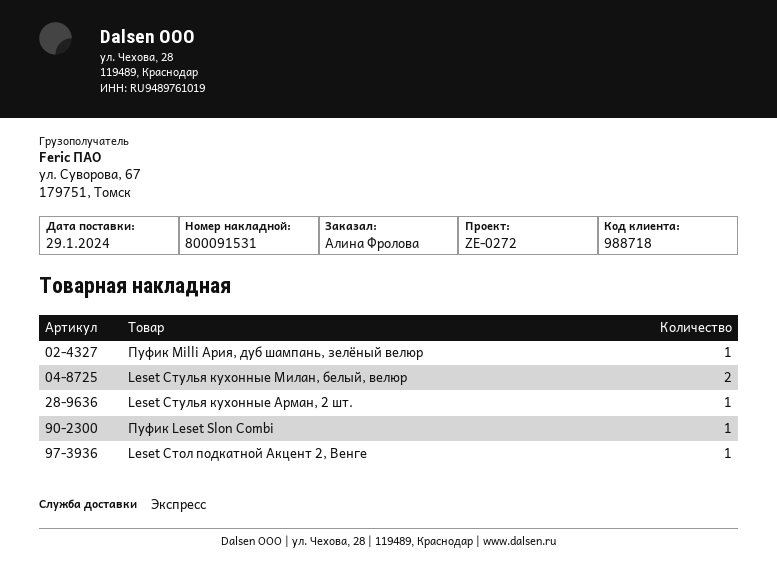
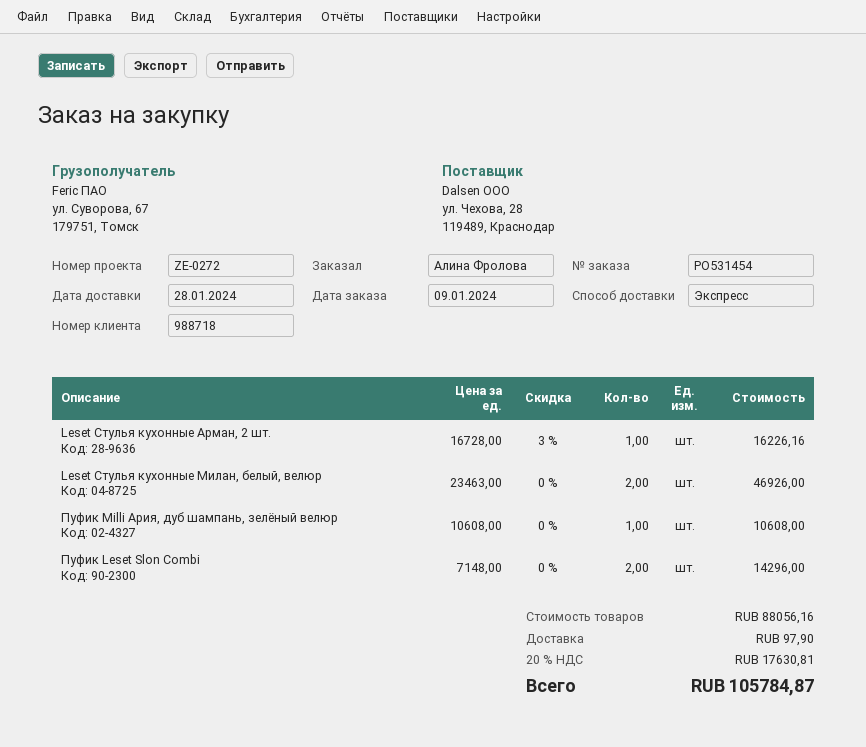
delivery date: 2024-01-29 -> 2024-01-28
Пуфик Leset Slon Combi: 1 -> 2
Leset Стол подкатной Акцент 2, Венге: 1 -> none

